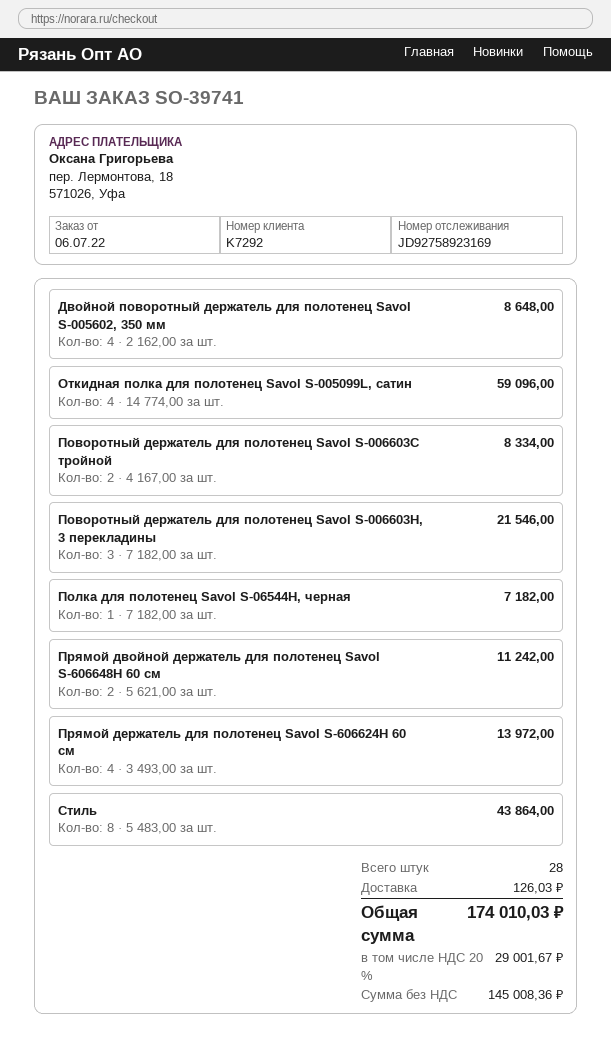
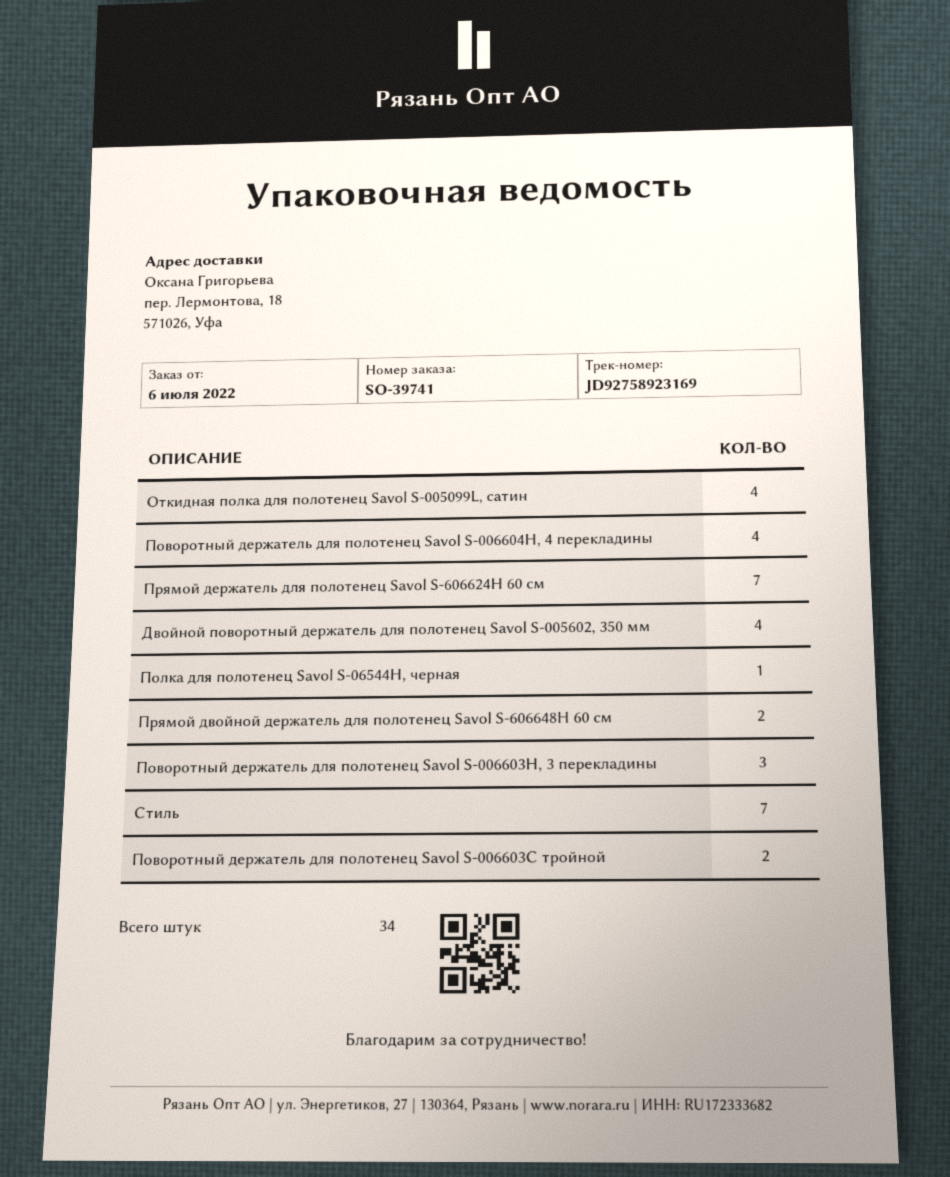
Прямой держатель для полотенец Savol S-606624H 60 см: 4 -> 7
Стиль: 8 -> 7
Поворотный держатель для полотенец Savol S-006604H, 4 перекладины: none -> 4
total quantity: 28 -> 34

